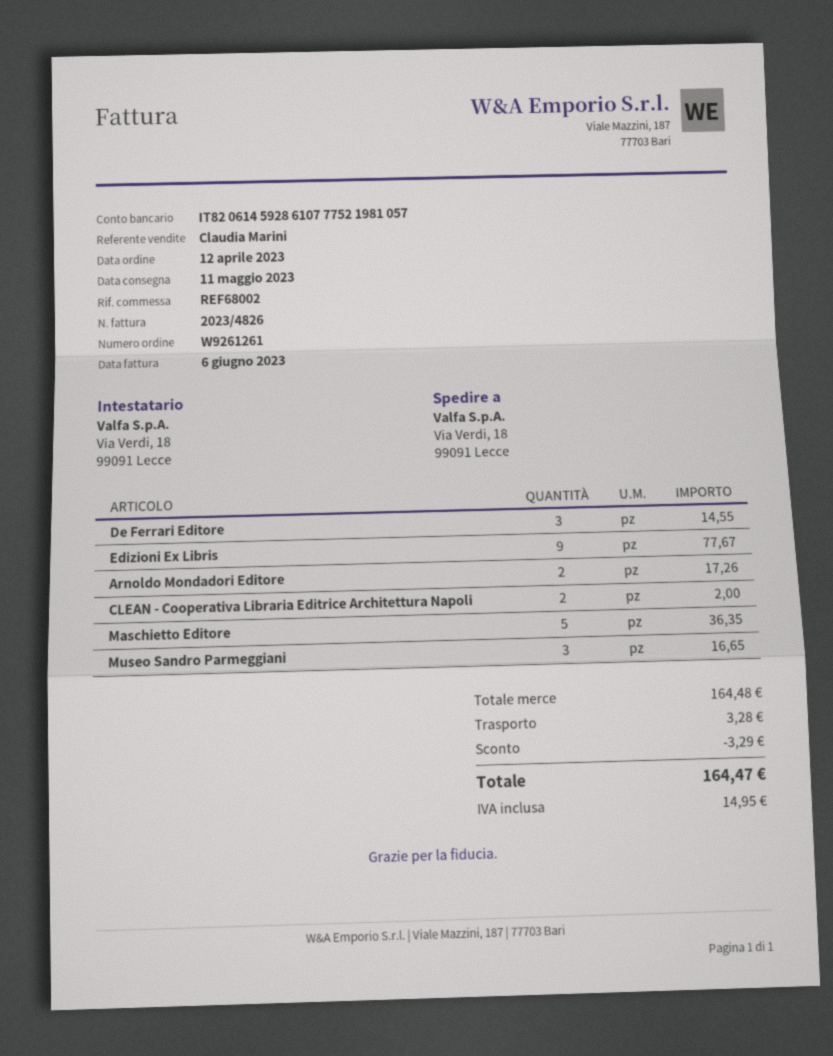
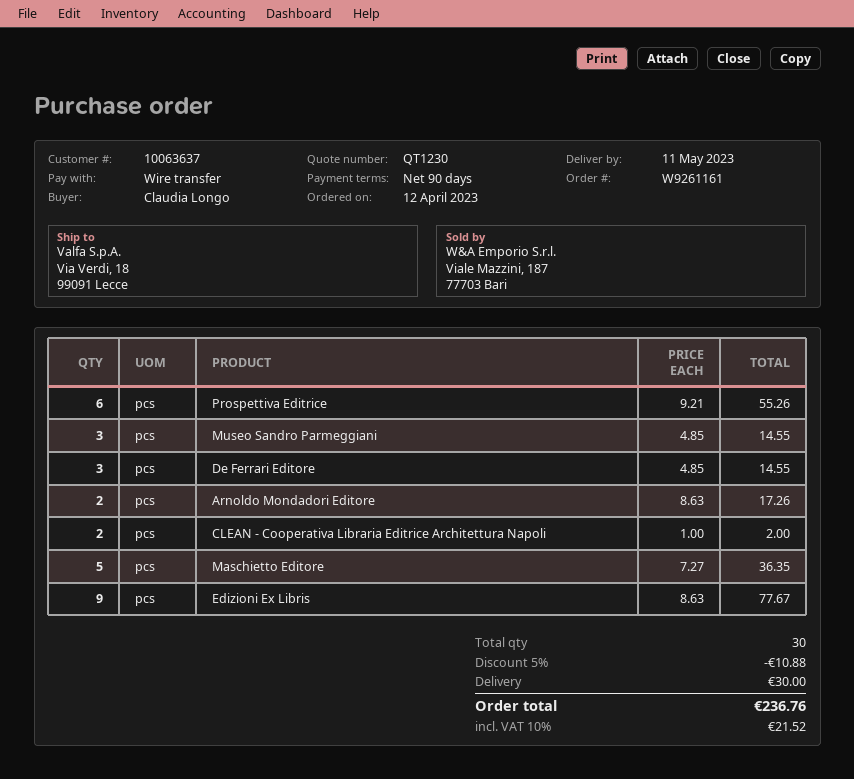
order number: W9261261 -> W9261161
Museo Sandro Parmeggiani: 3 for 16.65 -> 3 for 14.55
Prospettiva Editrice: none -> 6 for 55.26
discount: 3.29 -> 10.88
shipping: 3.28 -> 30.00
tax: 14.95 -> 21.52
total: 164.47 -> 236.76

